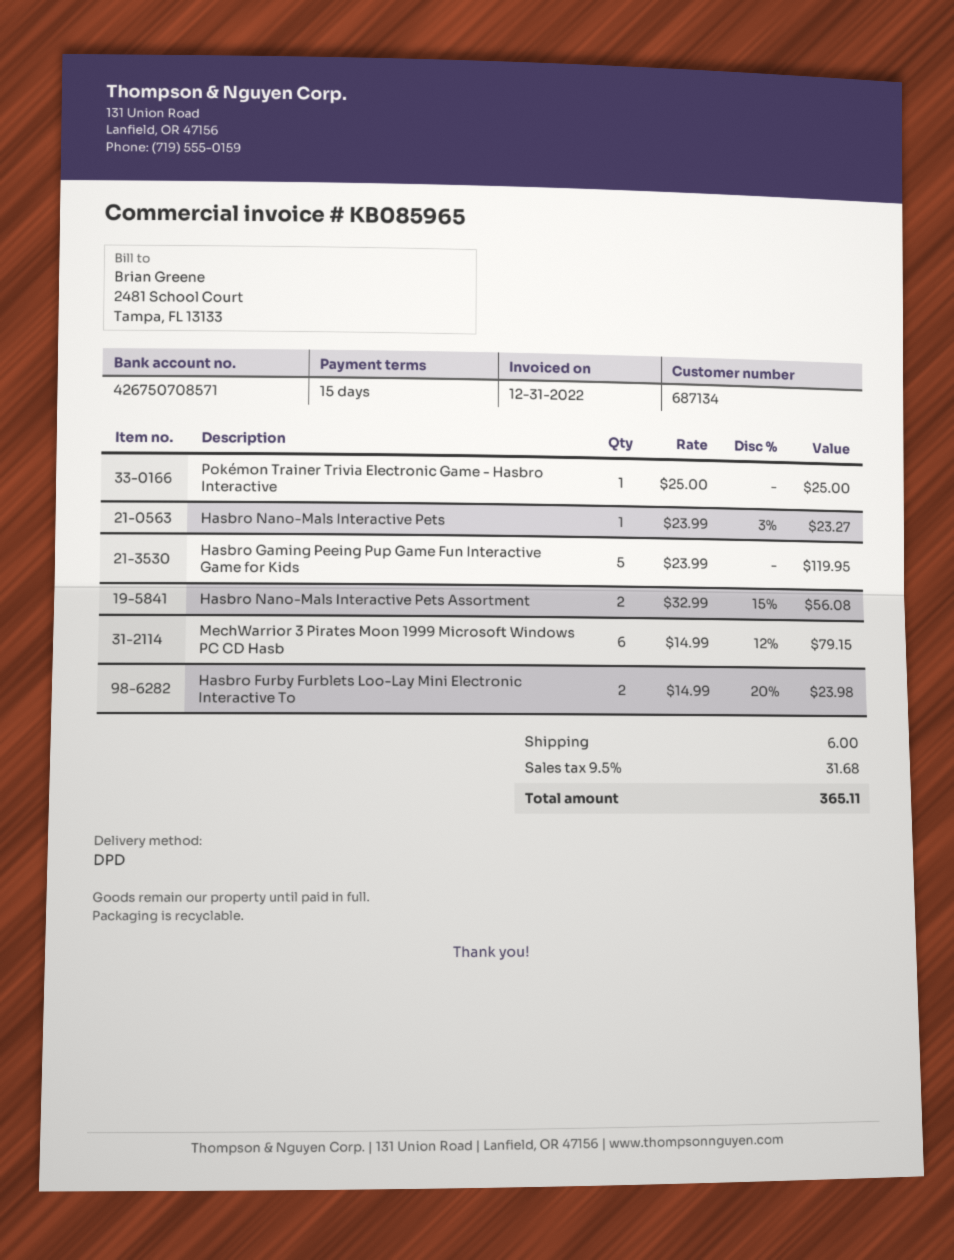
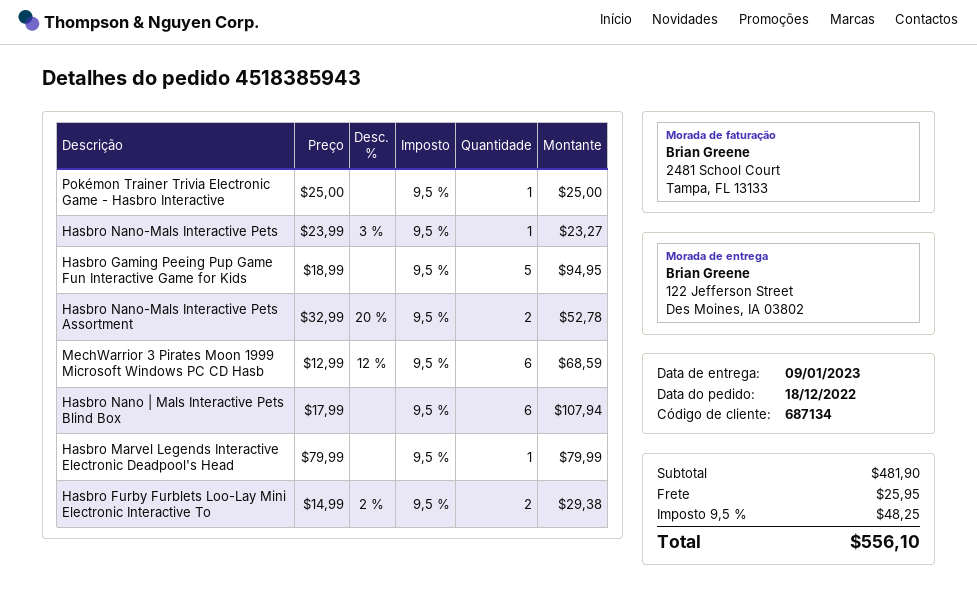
Hasbro Gaming Peeing Pup Game Fun Interactive Game for Kids: 5 x 23.99 = 119.95 -> 5 x 18.99 = 94.95
Hasbro Nano-Mals Interactive Pets Assortment: 2 x 32.99 - 15% = 56.08 -> 2 x 32.99 - 20% = 52.78
MechWarrior 3 Pirates Moon 1999 Microsoft Windows PC CD Hasb: 6 x 14.99 - 12% = 79.15 -> 6 x 12.99 - 12% = 68.59
Hasbro Furby Furblets Loo-Lay Mini Electronic Interactive To: 2 x 14.99 - 20% = 23.98 -> 2 x 14.99 - 2% = 29.38
Hasbro Nano | Mals Interactive Pets Blind Box: none -> 6 x 17.99 = 107.94
Hasbro Marvel Legends Interactive Electronic Deadpool's Head: none -> 1 x 79.99 = 79.99
shipping: 6.00 -> 25.95
tax: 9.5% = 31.68 -> 9.5% = 48.25
total: 365.11 -> 556.10

